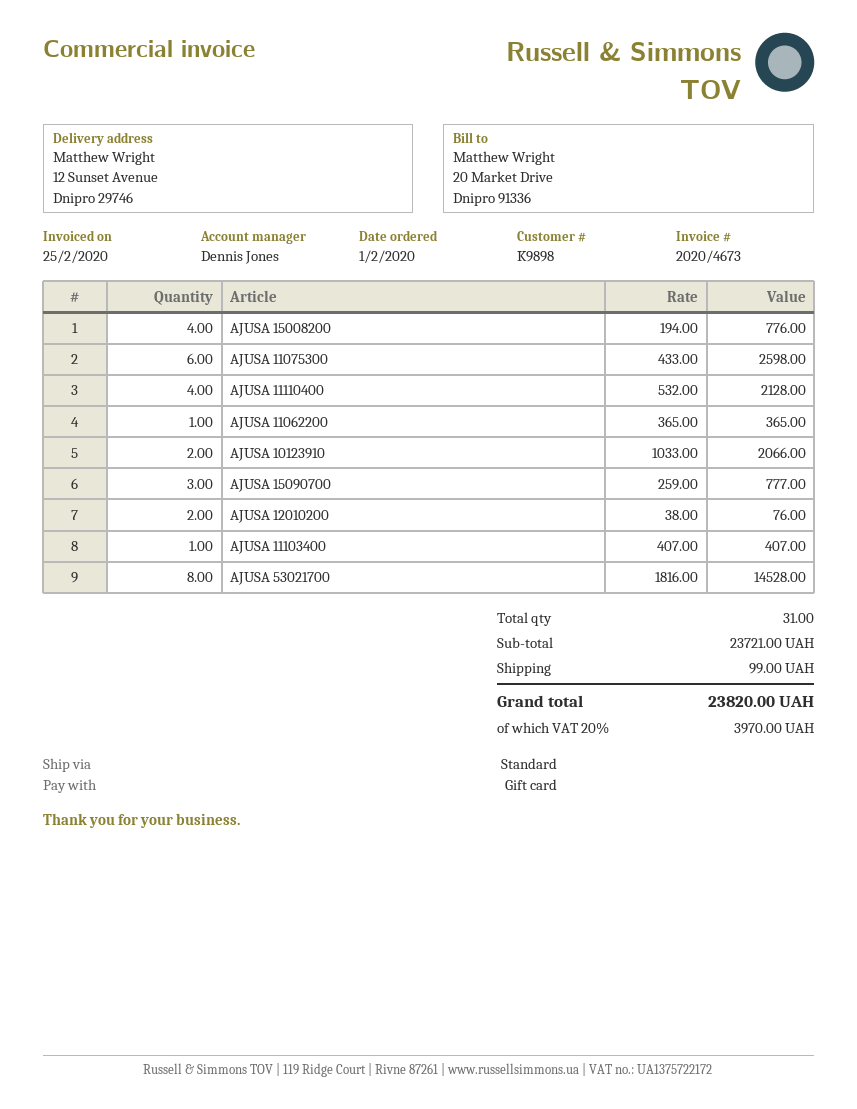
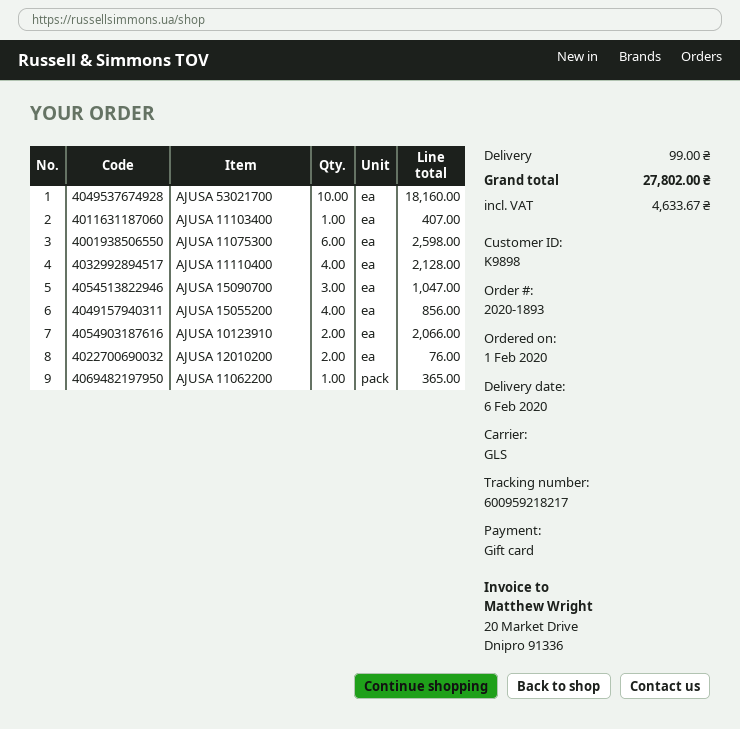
shipping method: standard -> GLS
AJUSA 15008200: 4 for 776.00 -> none
AJUSA 15090700: 3 for 777.00 -> 3 for 1047.00
AJUSA 53021700: 8 for 14528.00 -> 10 for 18160.00
AJUSA 15055200: none -> 4 for 856.00
tax: 3970.00 -> 4633.67
total: 23820.00 -> 27802.00

